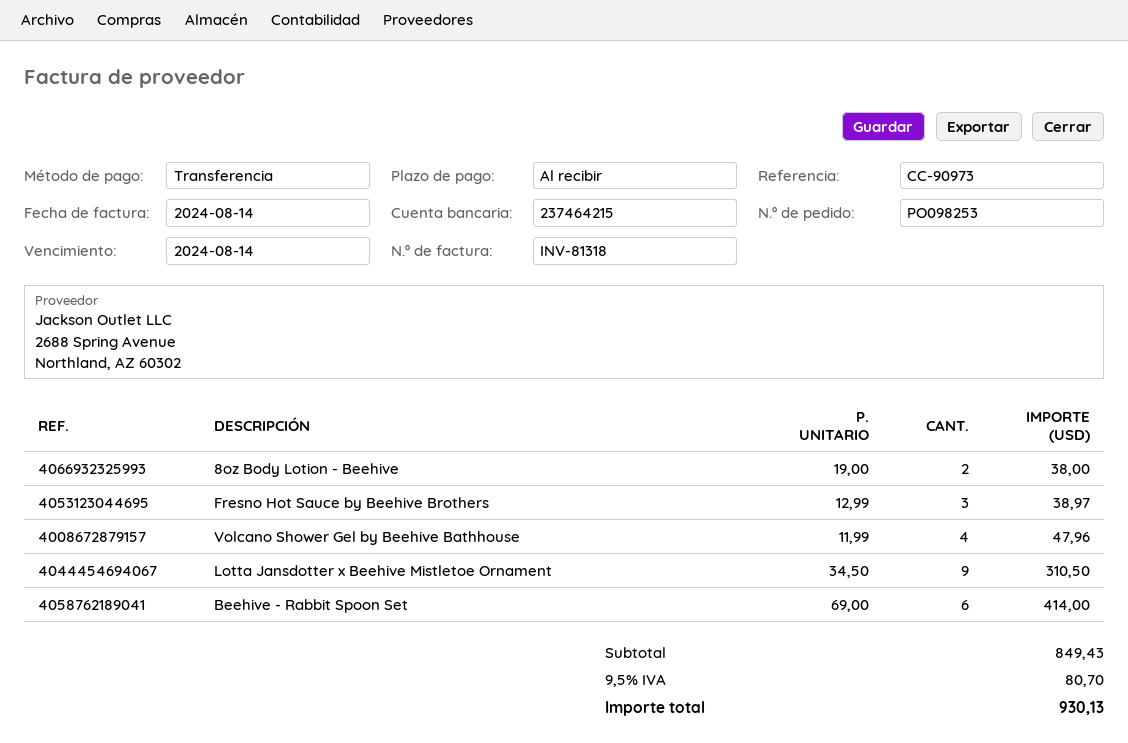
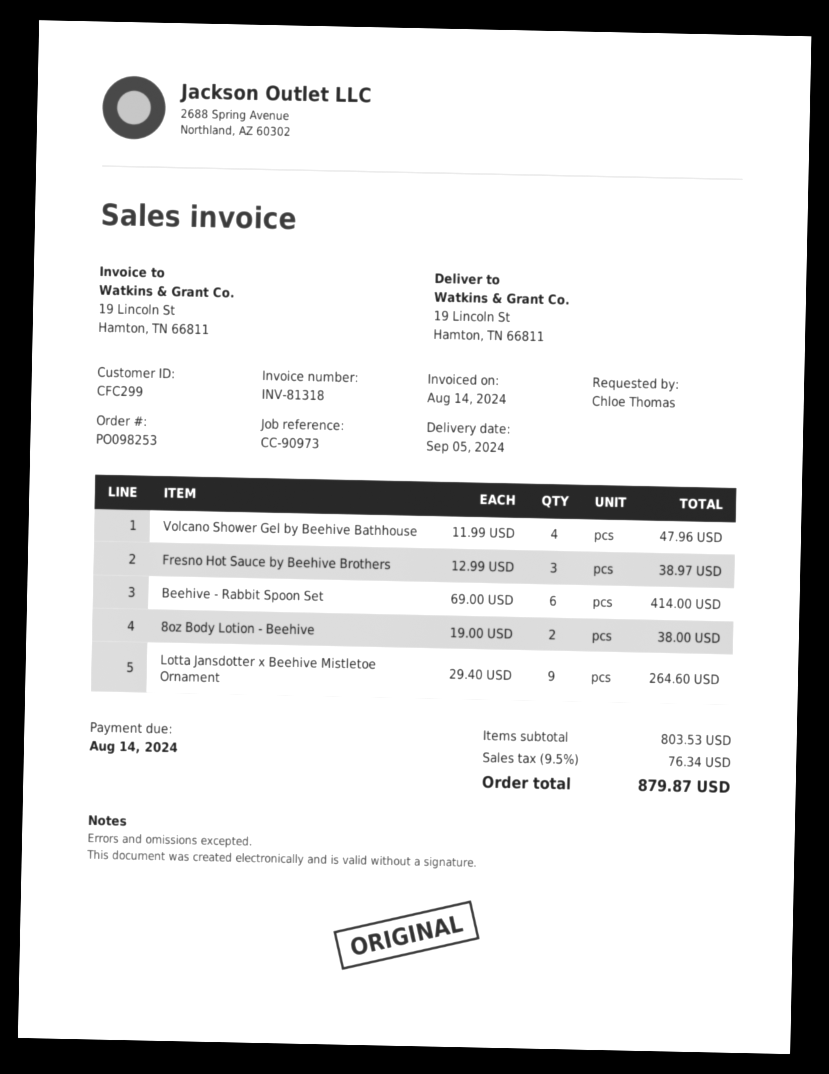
Lotta Jansdotter x Beehive Mistletoe Ornament: 9 x 34.50 = 310.50 -> 9 x 29.40 = 264.60
subtotal: 849.43 -> 803.53
tax: 9.5% = 80.70 -> 9.5% = 76.34
total: 930.13 -> 879.87

